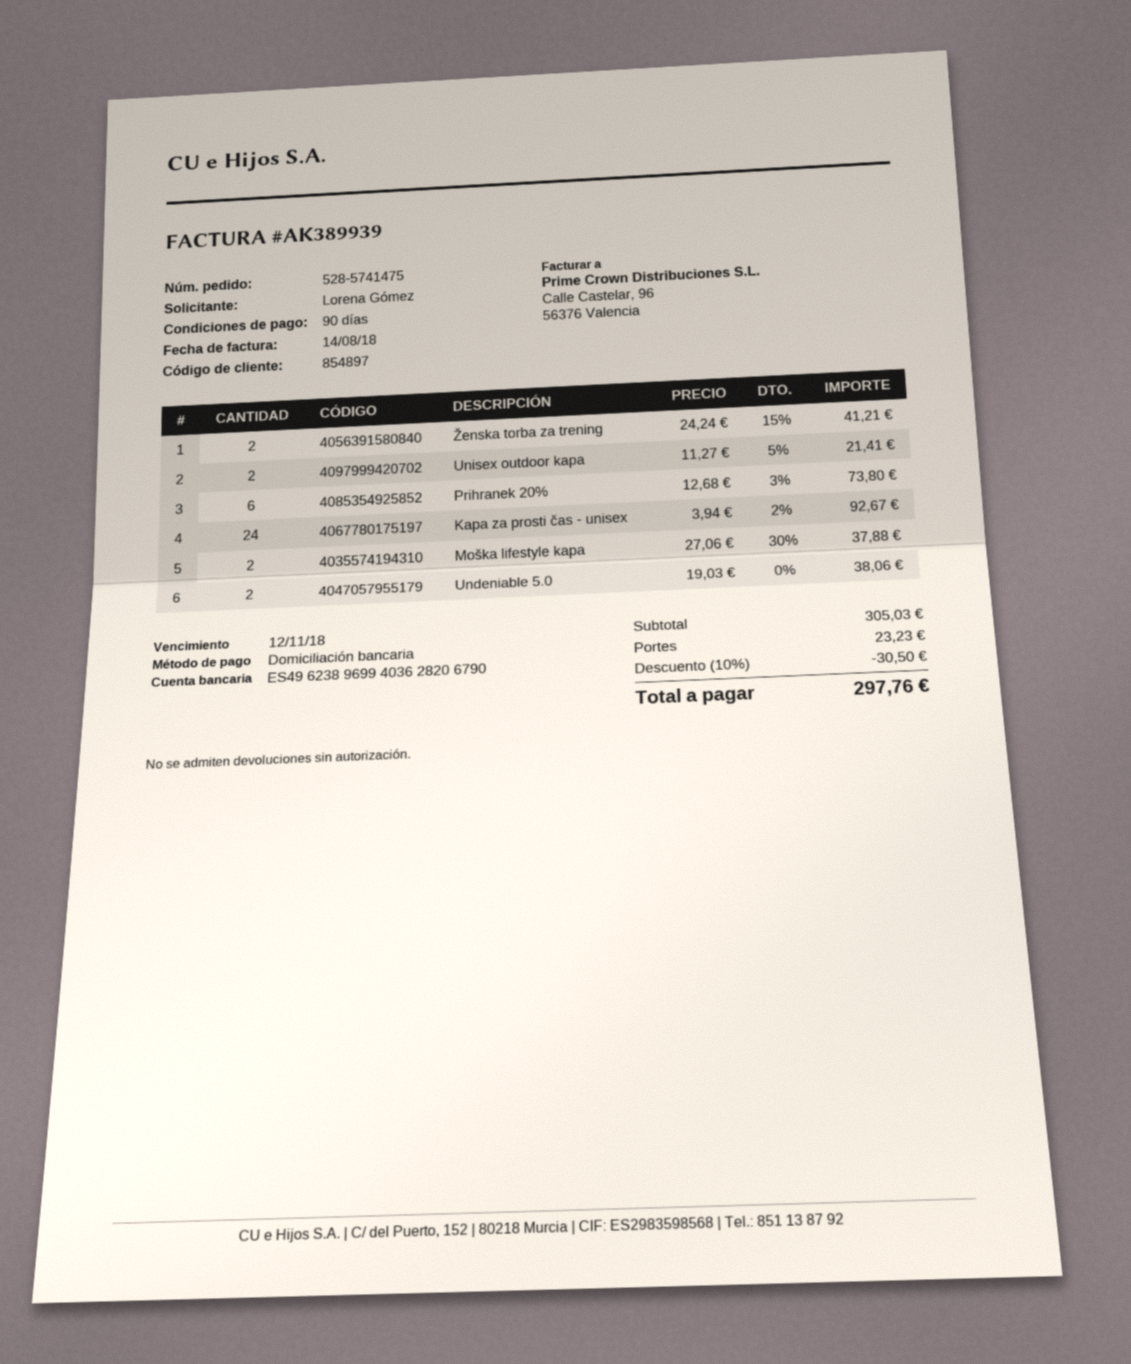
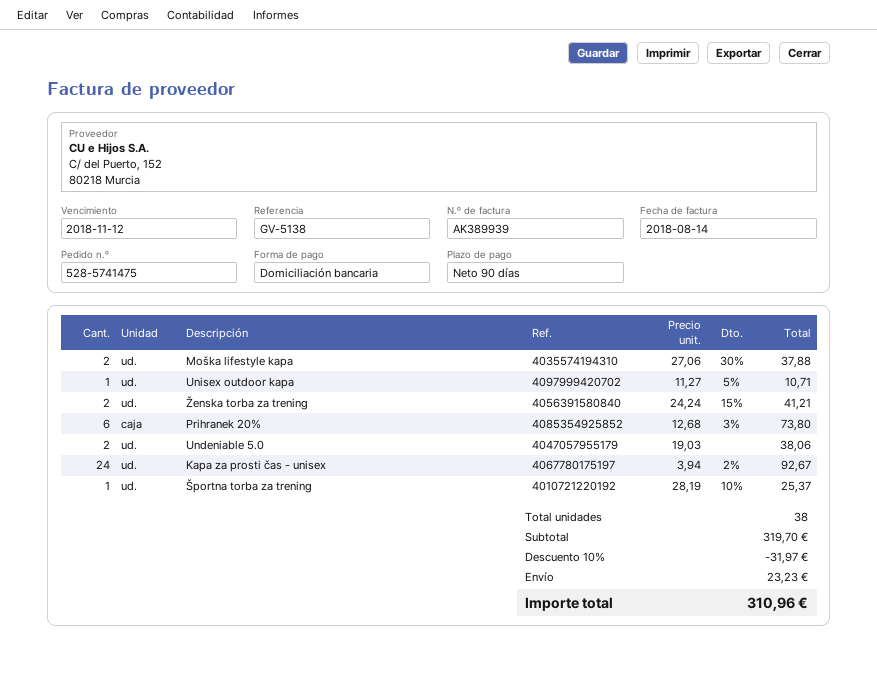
Unisex outdoor kapa: 2 x 11.27 - 5% = 21.41 -> 1 x 11.27 - 5% = 10.71
Športna torba za trening: none -> 1 x 28.19 - 10% = 25.37
subtotal: 305.03 -> 319.70
discount: 10% = 30.50 -> 10% = 31.97
total: 297.76 -> 310.96

